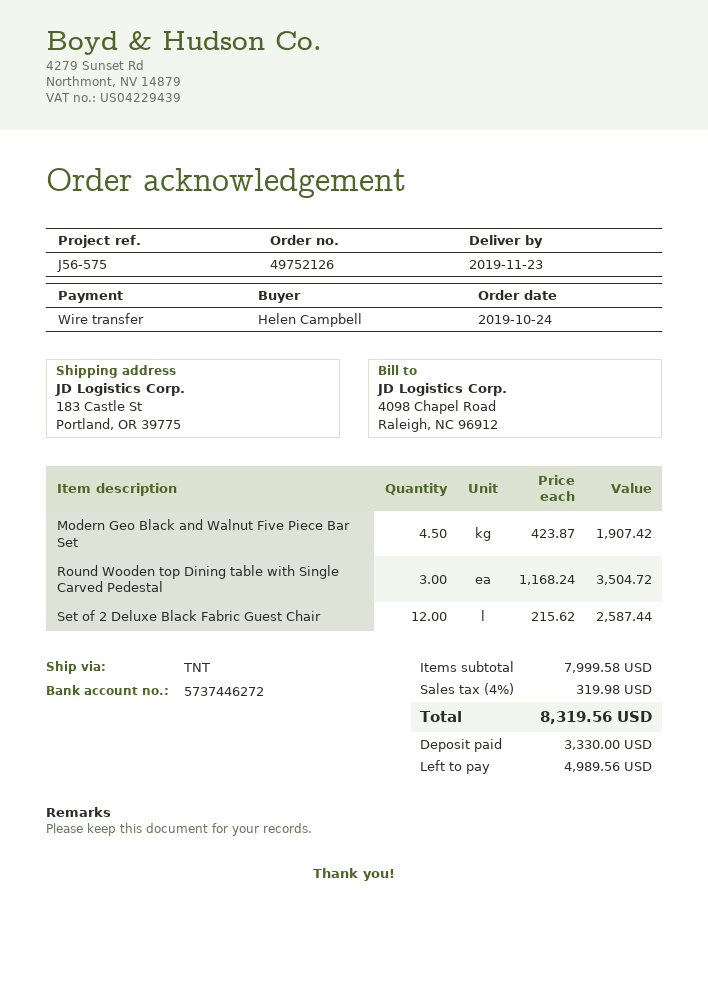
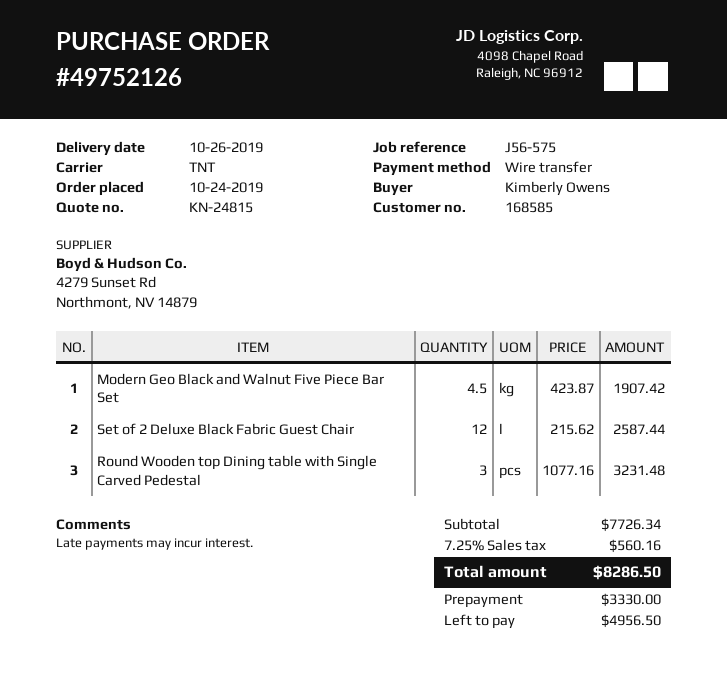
delivery date: 2019-11-23 -> 2019-10-26
ordered by: Helen Campbell -> Kimberly Owens
Round Wooden top Dining table with Single Carved Pedestal: 3 x 1168.24 = 3504.72 -> 3 x 1077.16 = 3231.48
subtotal: 7999.58 -> 7726.34
tax: 4% = 319.98 -> 7.25% = 560.16
total: 8319.56 -> 8286.50
balance: 4989.56 -> 4956.50

